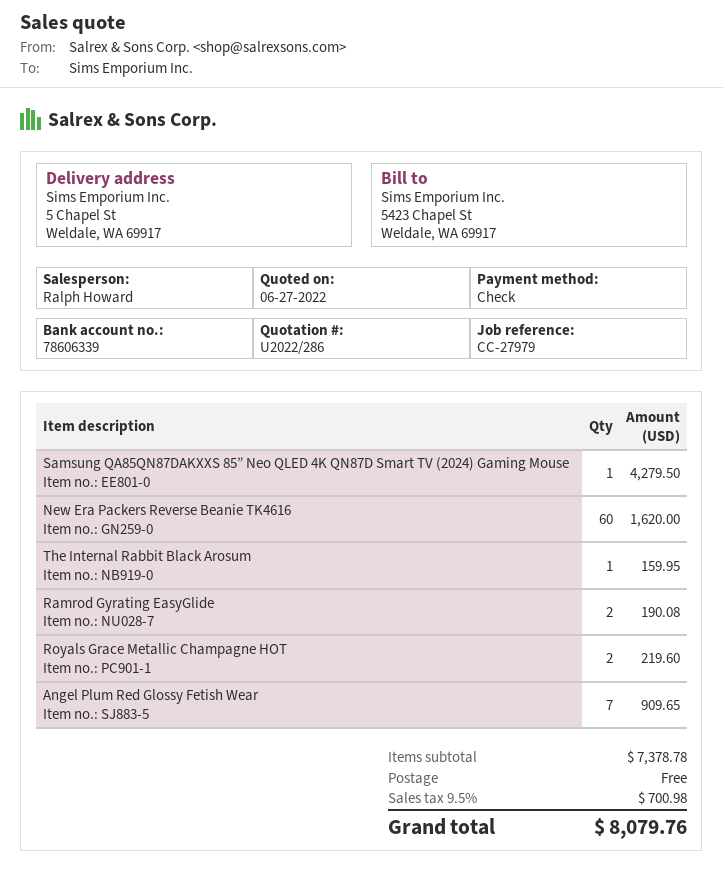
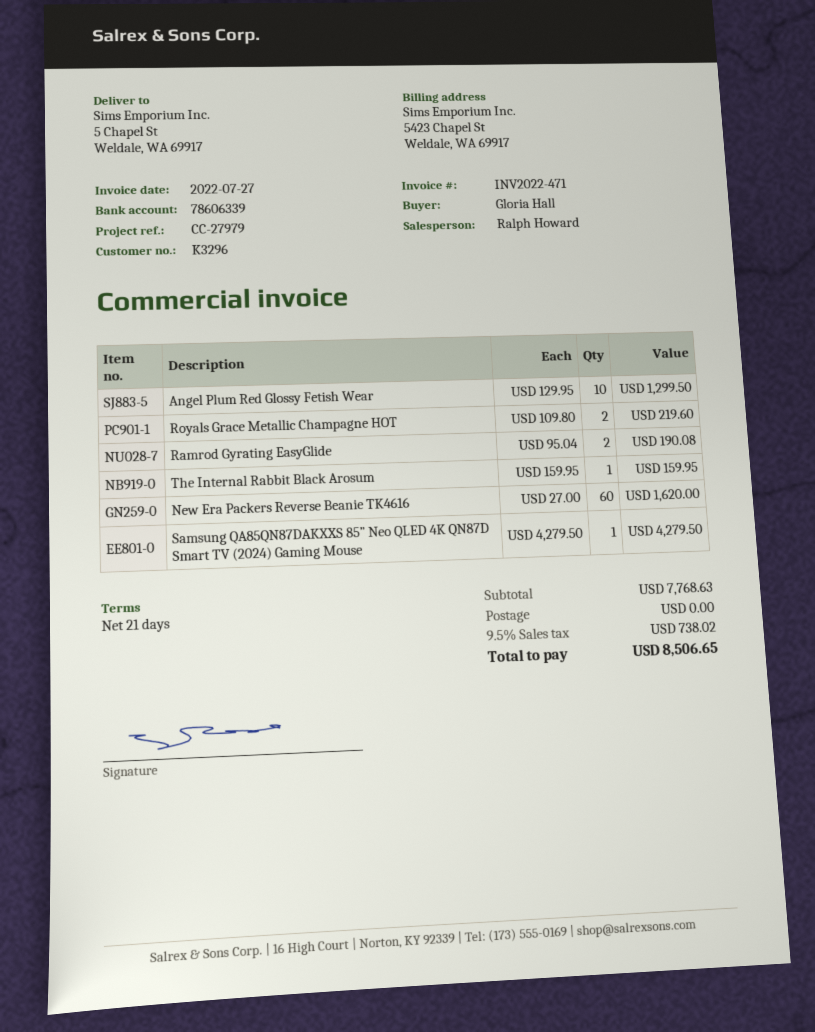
Angel Plum Red Glossy Fetish Wear: 7 for 909.65 -> 10 for 1299.50
subtotal: 7378.78 -> 7768.63
tax: 9.5% = 700.98 -> 9.5% = 738.02
total: 8079.76 -> 8506.65

